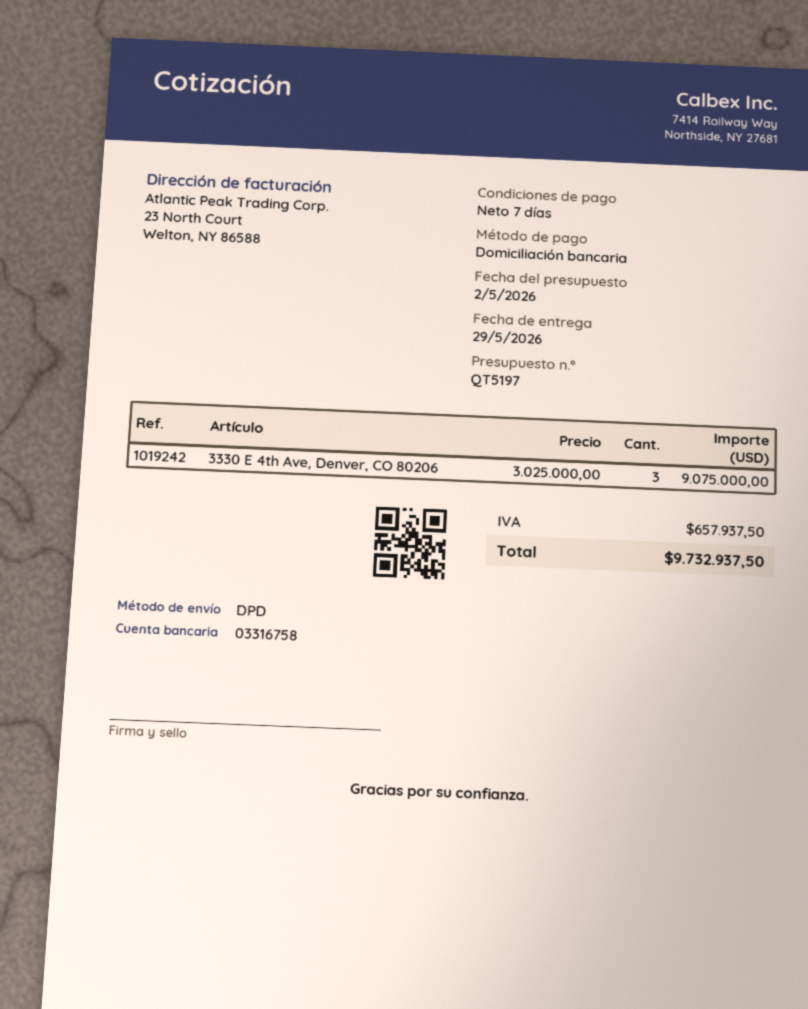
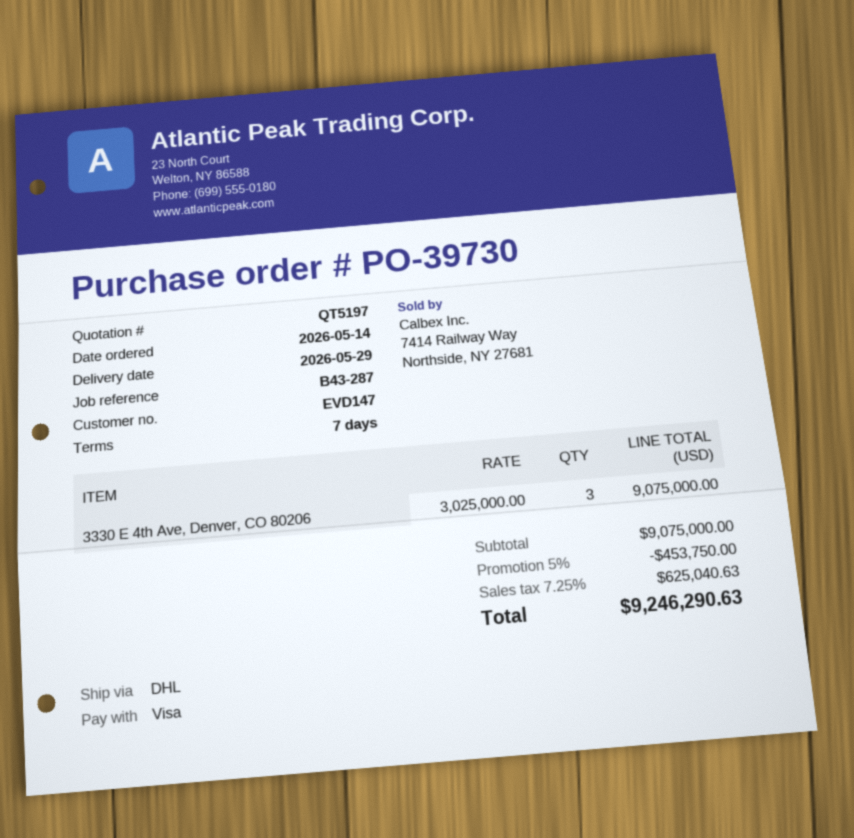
payment method: direct debit -> Visa
shipping method: DPD -> DHL
discount: none -> 5% = 453750.00
tax: 657937.50 -> 625040.63
total: 9732937.50 -> 9246290.63

